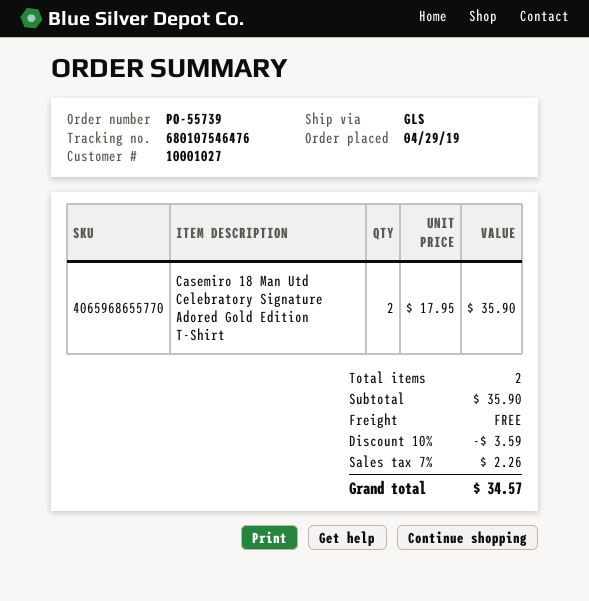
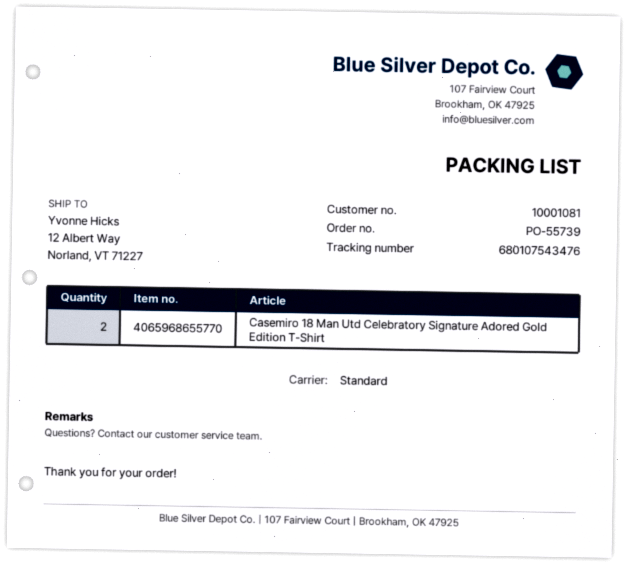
customer number: 10001027 -> 10001081
shipping method: GLS -> standard
tracking number: 680107546476 -> 680107543476

